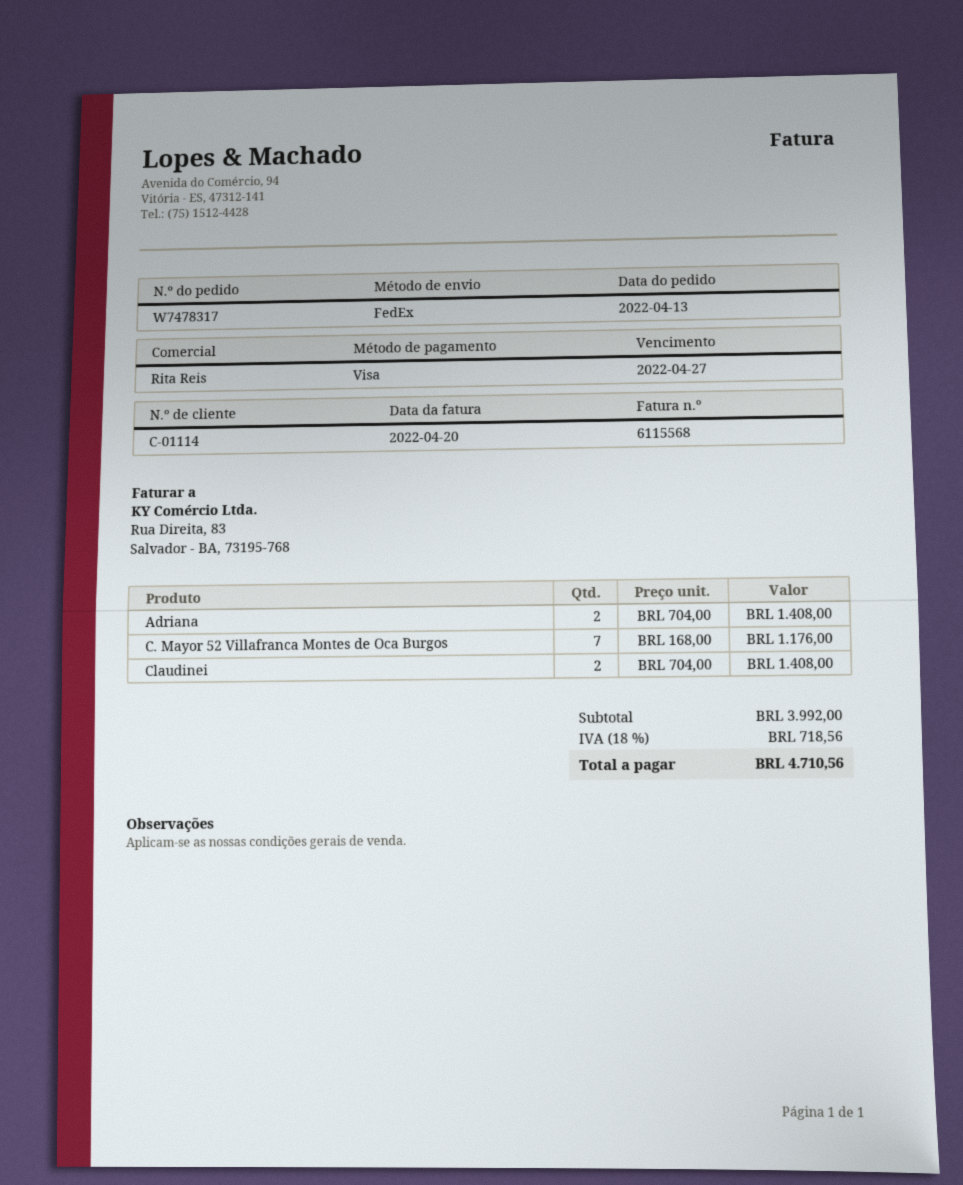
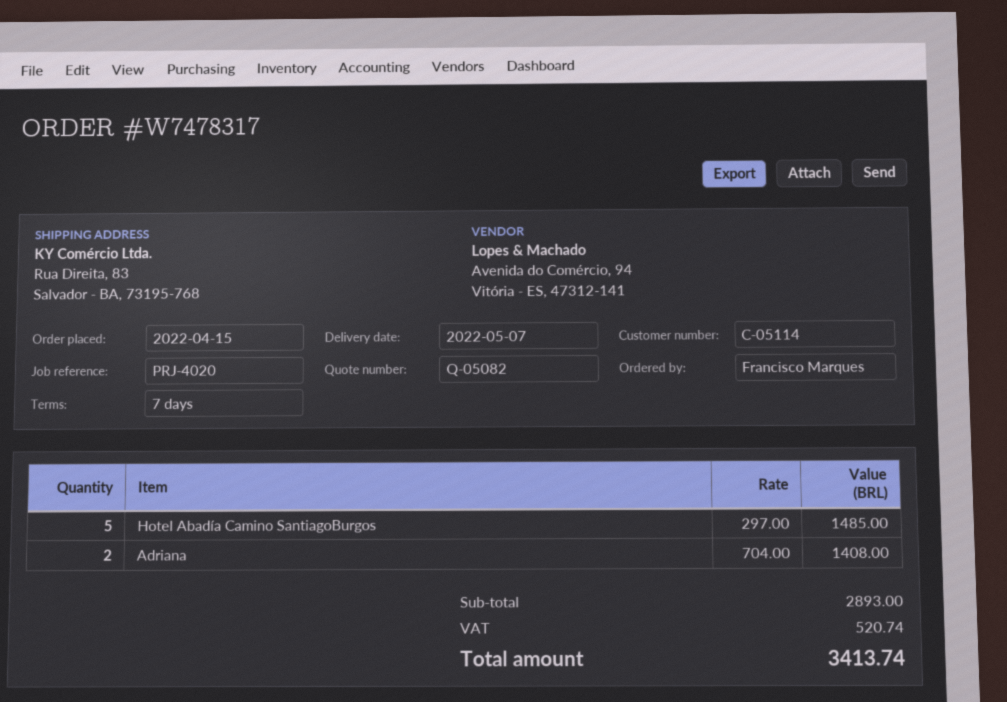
order date: 2022-04-13 -> 2022-04-15
customer number: C-01114 -> C-05114
C. Mayor 52 Villafranca Montes de Oca Burgos: 7 x 168.00 = 1176.00 -> none
Claudinei: 2 x 704.00 = 1408.00 -> none
Hotel Abadía Camino SantiagoBurgos: none -> 5 x 297.00 = 1485.00
subtotal: 3992.00 -> 2893.00
tax: 718.56 -> 520.74
total: 4710.56 -> 3413.74

